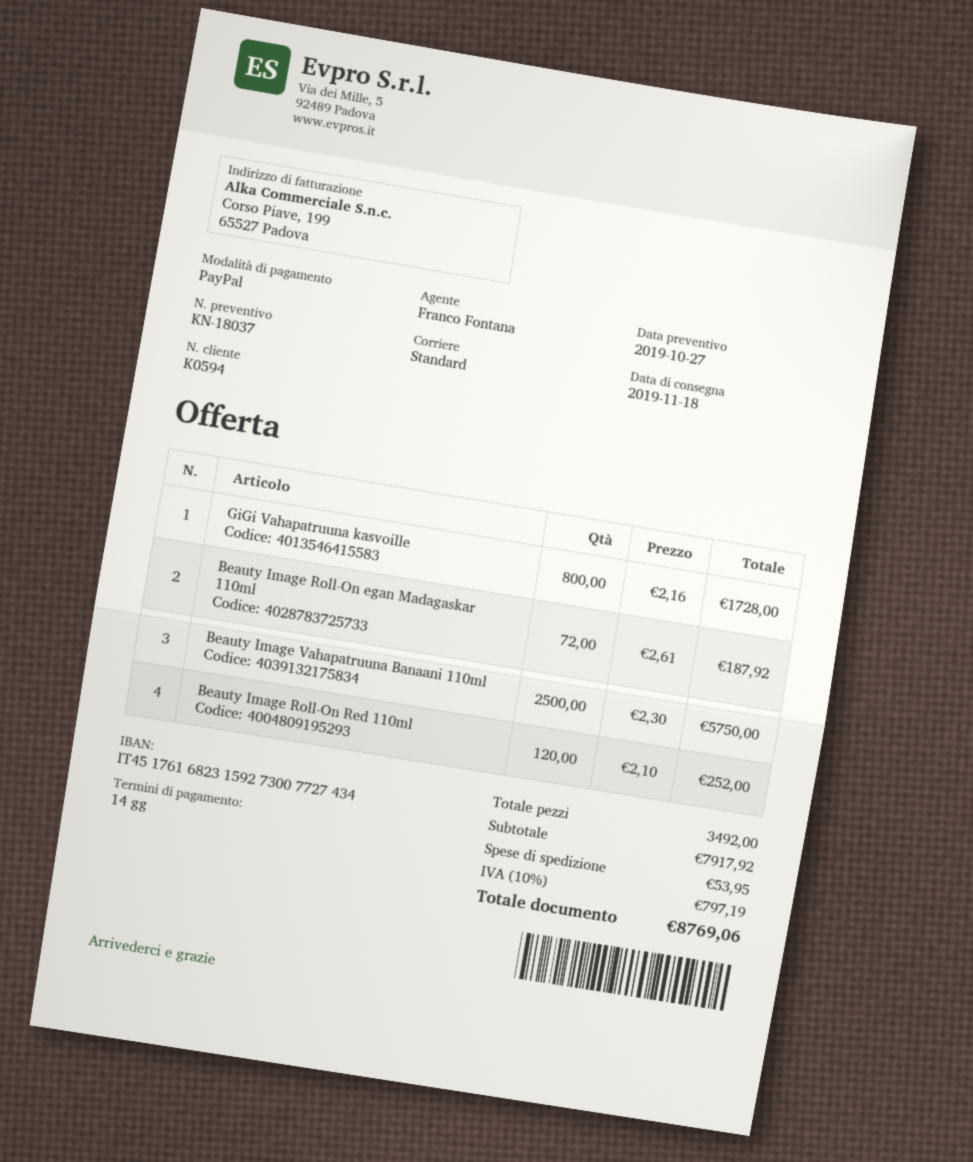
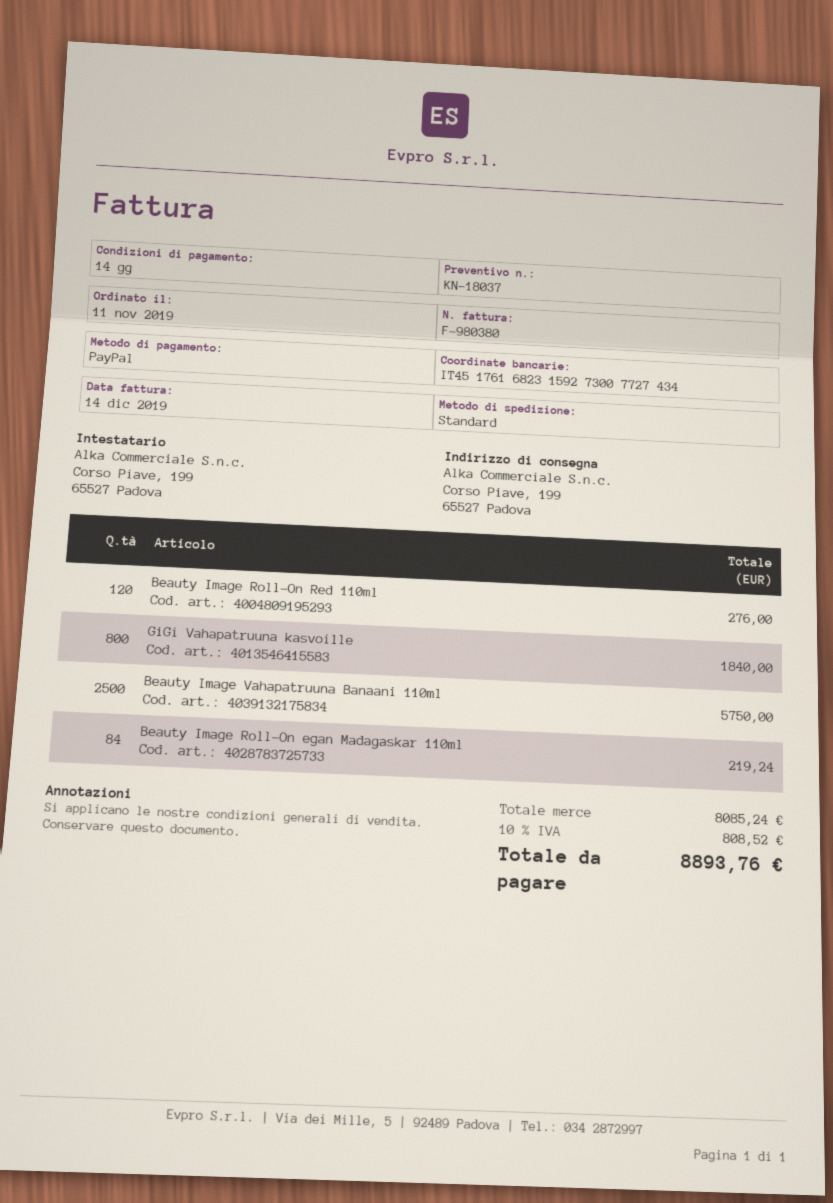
GiGi Vahapatruuna kasvoille: 800 for 1728.00 -> 800 for 1840.00
Beauty Image Roll-On egan Madagaskar 110ml: 72 for 187.92 -> 84 for 219.24
Beauty Image Roll-On Red 110ml: 120 for 252.00 -> 120 for 276.00
subtotal: 7917.92 -> 8085.24
shipping: 53.95 -> none
tax: 10% = 797.19 -> 10% = 808.52
total: 8769.06 -> 8893.76

